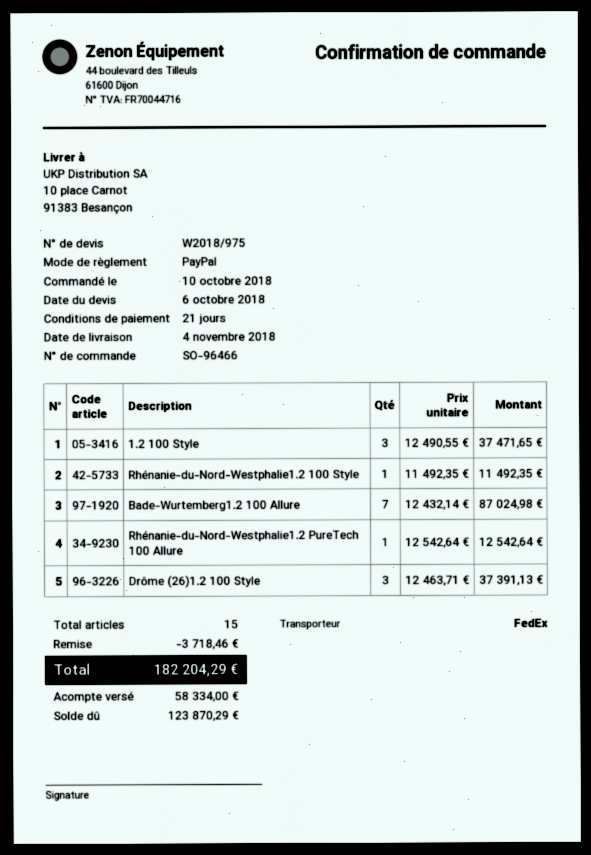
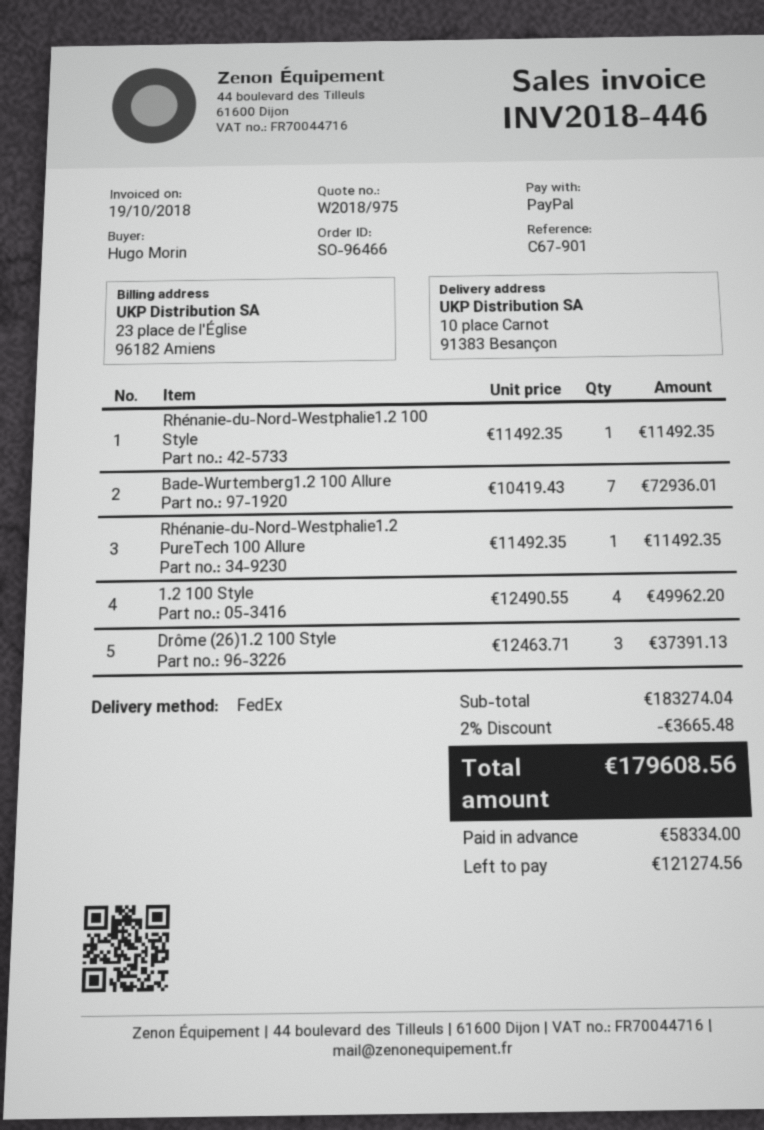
1.2 100 Style: 3 x 12490.55 = 37471.65 -> 4 x 12490.55 = 49962.20
Bade-Wurtemberg1.2 100 Allure: 7 x 12432.14 = 87024.98 -> 7 x 10419.43 = 72936.01
Rhénanie-du-Nord-Westphalie1.2 PureTech 100 Allure: 1 x 12542.64 = 12542.64 -> 1 x 11492.35 = 11492.35
discount: 3718.46 -> 3665.48
total: 182204.29 -> 179608.56
balance: 123870.29 -> 121274.56

